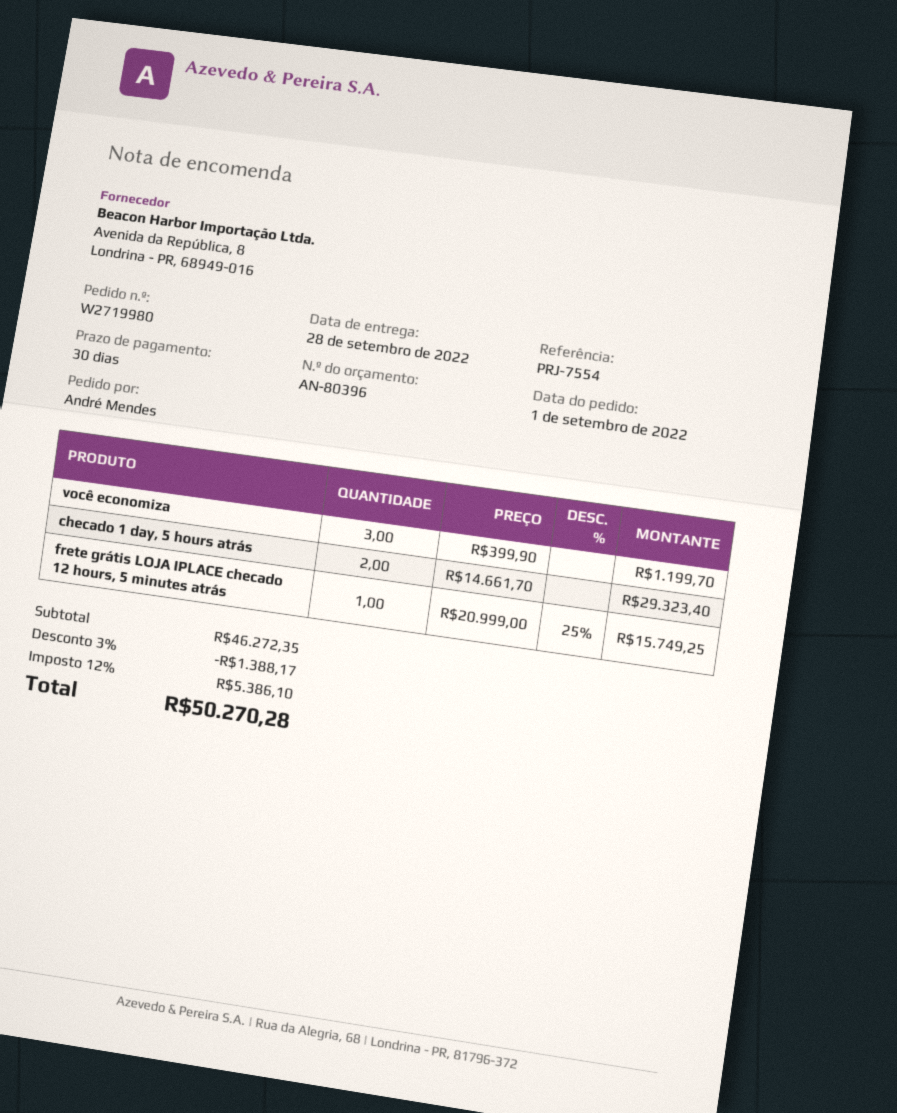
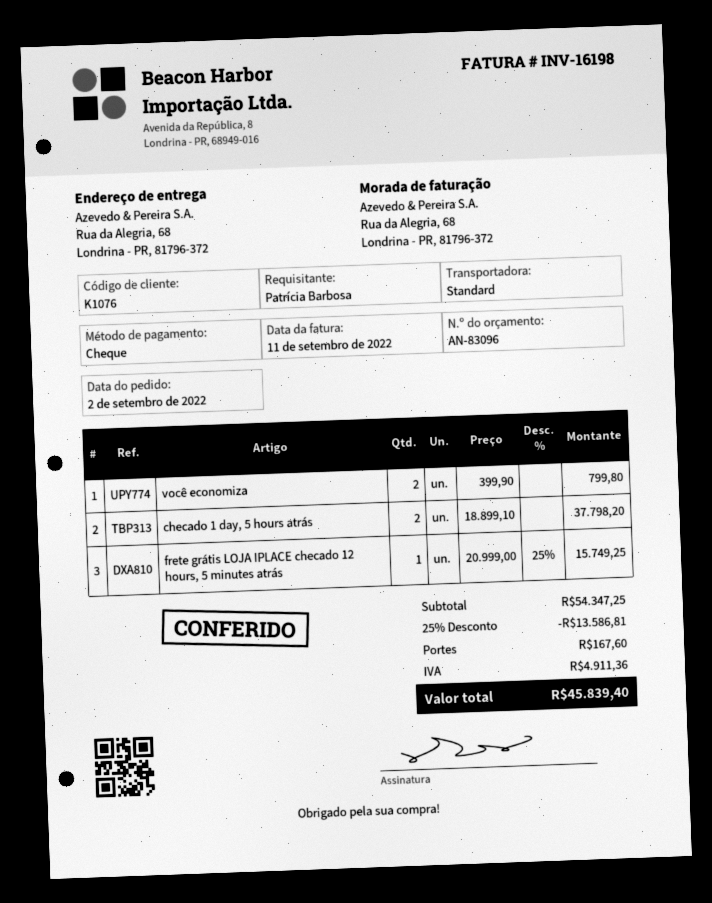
quote number: AN-80396 -> AN-83096
order date: 2022-09-01 -> 2022-09-02
ordered by: André Mendes -> Patrícia Barbosa
você economiza: 3 x 399.90 = 1199.70 -> 2 x 399.90 = 799.80
checado 1 day, 5 hours atrás: 2 x 14661.70 = 29323.40 -> 2 x 18899.10 = 37798.20
subtotal: 46272.35 -> 54347.25
discount: 3% = 1388.17 -> 25% = 13586.81
shipping: none -> 167.60
tax: 5386.10 -> 4911.36
total: 50270.28 -> 45839.40

